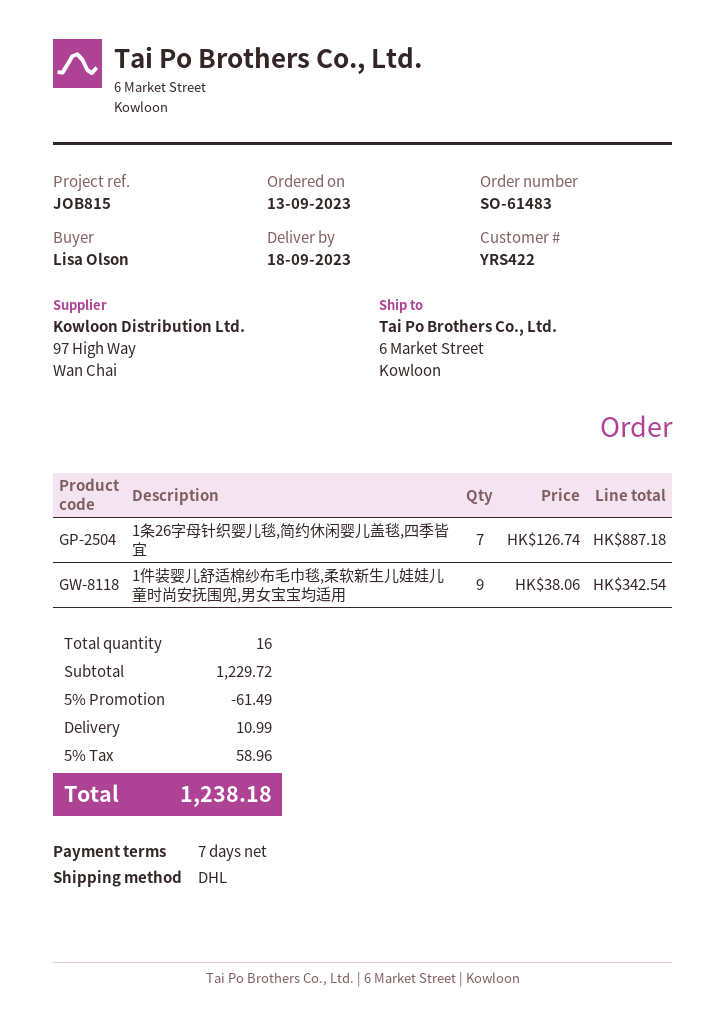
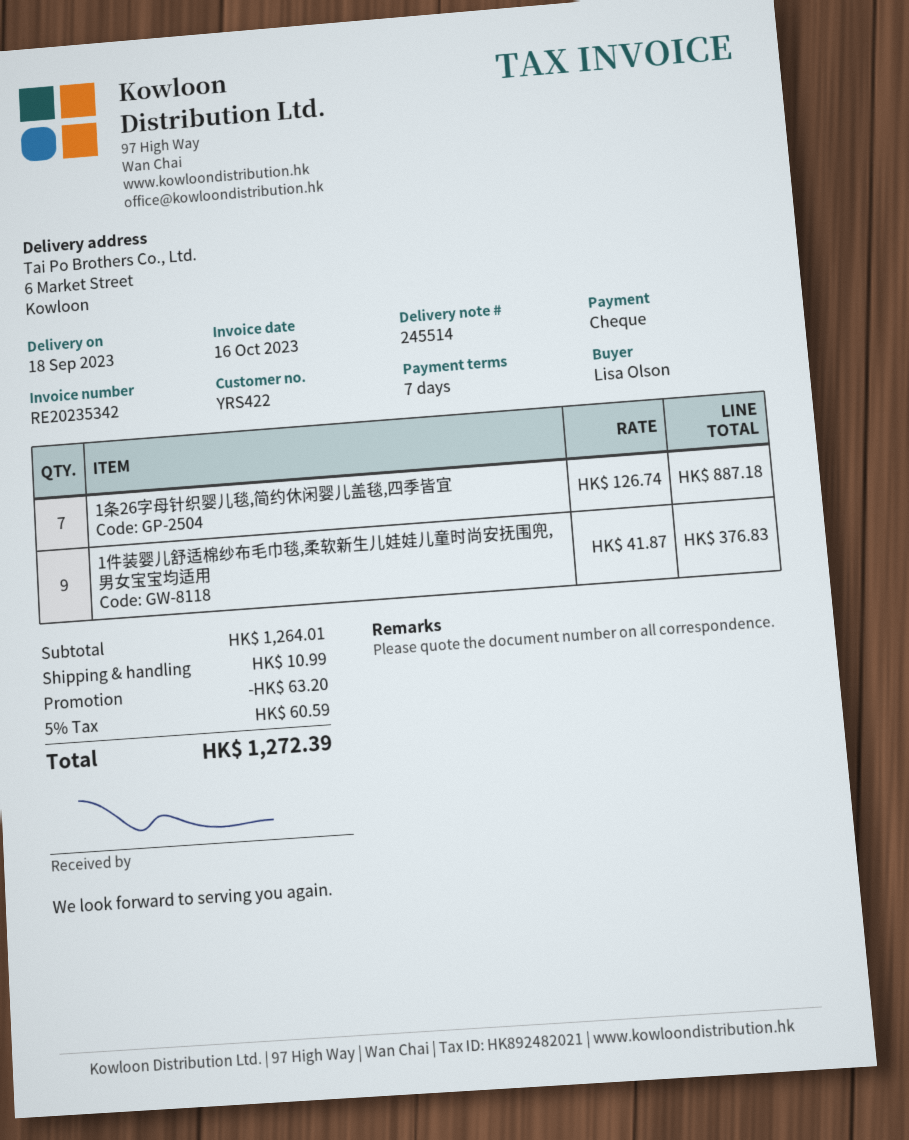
1件装婴儿舒适棉纱布毛巾毯,柔软新生儿娃娃儿童时尚安抚围兜,男女宝宝均适用: 9 x 38.06 = 342.54 -> 9 x 41.87 = 376.83
subtotal: 1229.72 -> 1264.01
discount: 61.49 -> 63.20
tax: 5% = 58.96 -> 5% = 60.59
total: 1238.18 -> 1272.39

